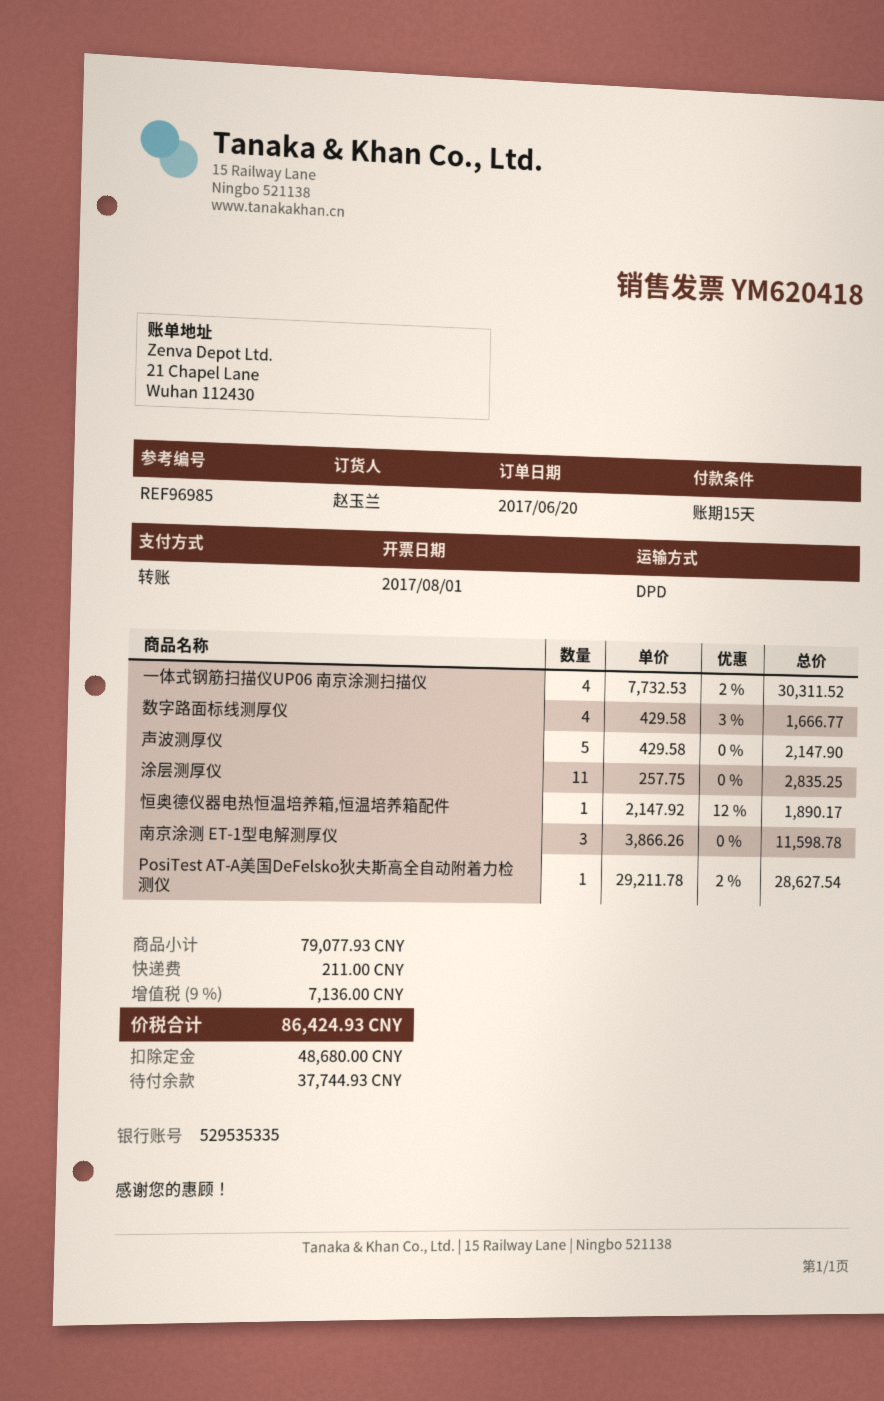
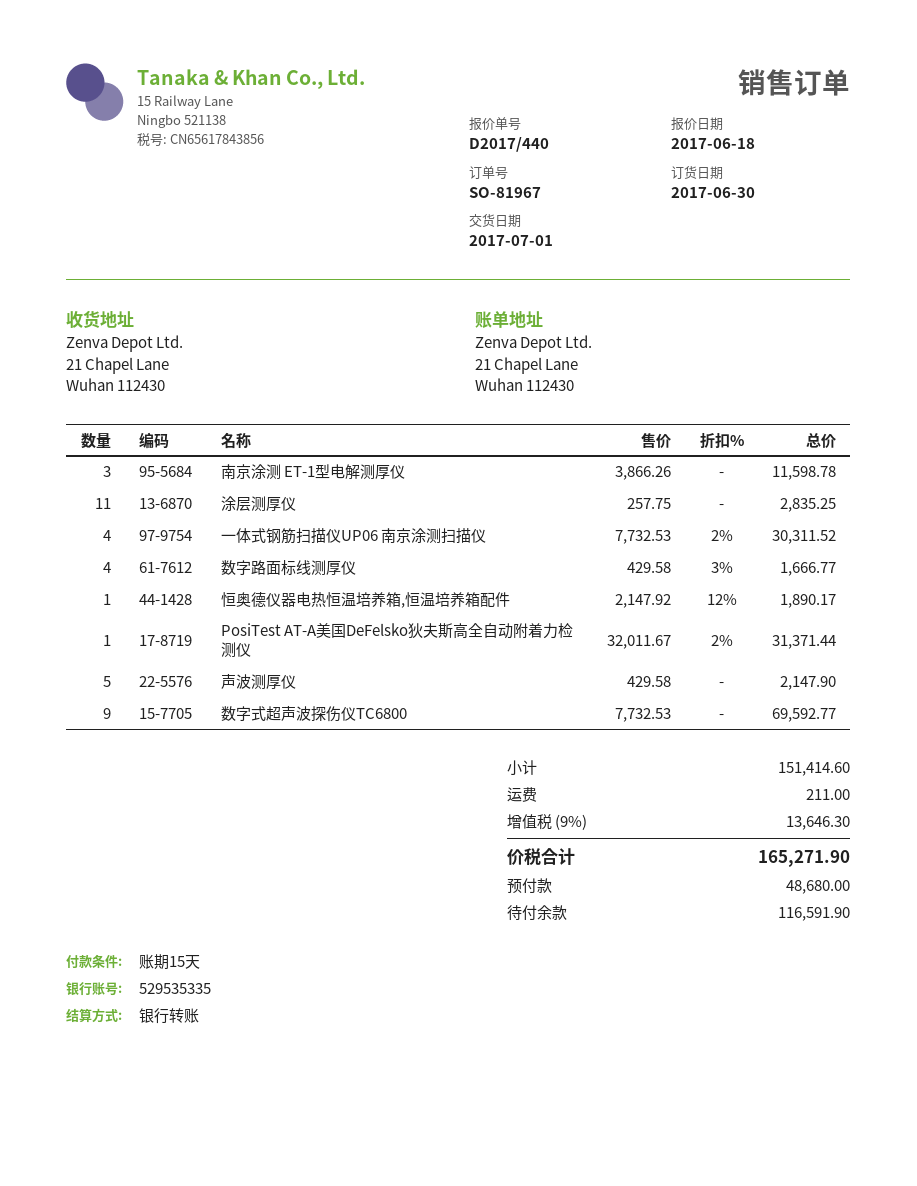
order date: 2017-06-20 -> 2017-06-30
PosiTest AT-A美国DeFelsko狄夫斯高全自动附着力检测仪: 1 x 29211.78 - 2% = 28627.54 -> 1 x 32011.67 - 2% = 31371.44
数字式超声波探伤仪TC6800: none -> 9 x 7732.53 = 69592.77
subtotal: 79077.93 -> 151414.60
tax: 9% = 7136.00 -> 9% = 13646.30
total: 86424.93 -> 165271.90
balance: 37744.93 -> 116591.90

